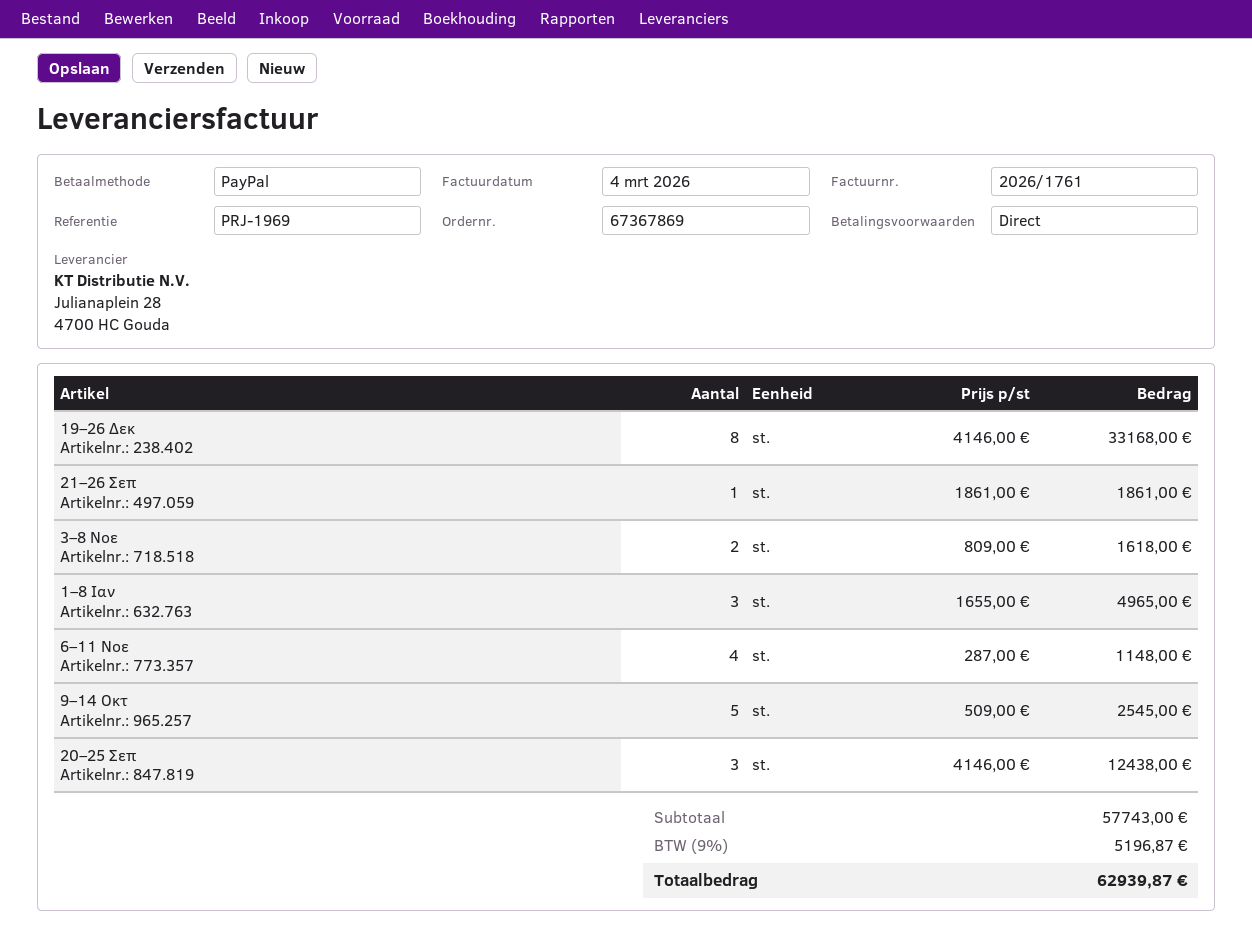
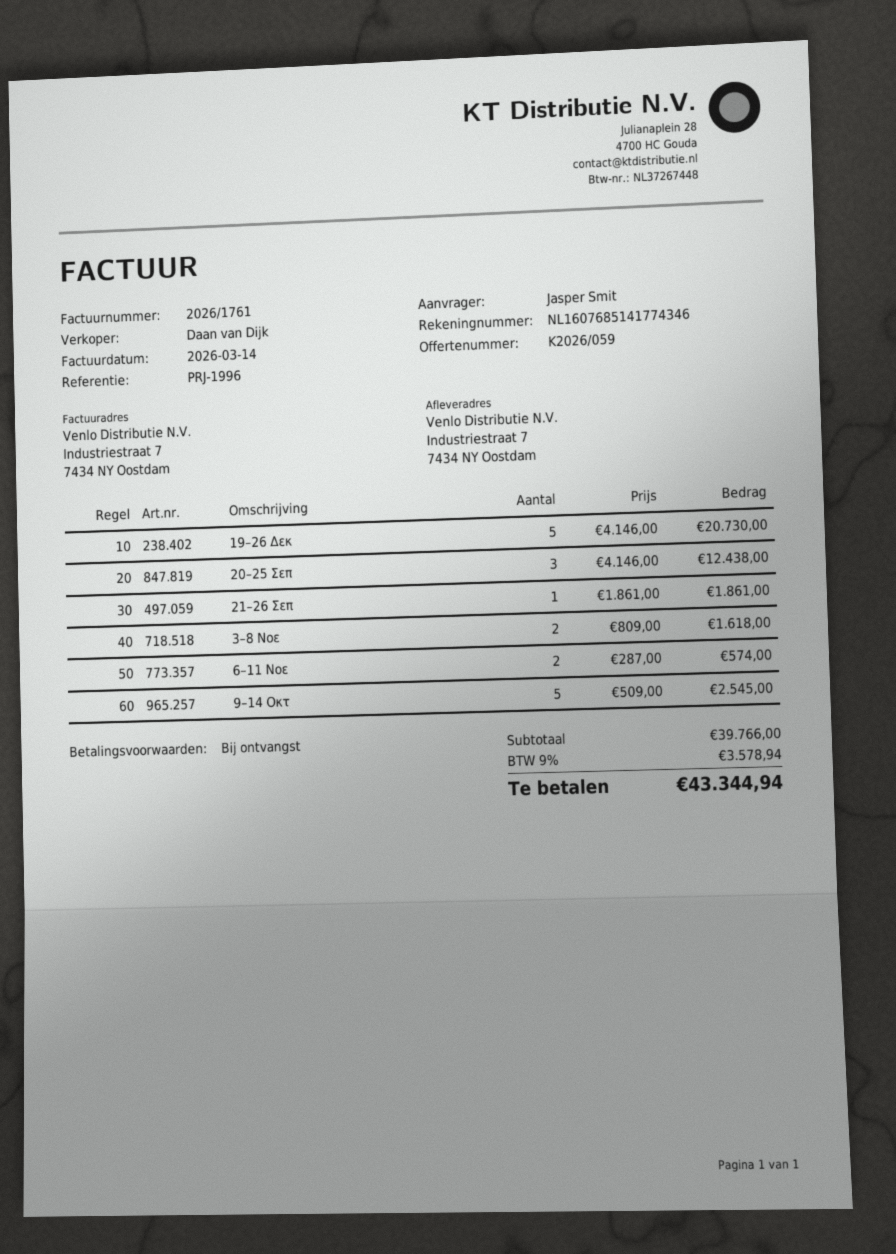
invoice date: 2026-03-04 -> 2026-03-14
reference: PRJ-1969 -> PRJ-1996
19–26 Δεκ: 8 x 4146.00 = 33168.00 -> 5 x 4146.00 = 20730.00
1–8 Ιαν: 3 x 1655.00 = 4965.00 -> none
6–11 Νοε: 4 x 287.00 = 1148.00 -> 2 x 287.00 = 574.00
subtotal: 57743.00 -> 39766.00
tax: 9% = 5196.87 -> 9% = 3578.94
total: 62939.87 -> 43344.94

